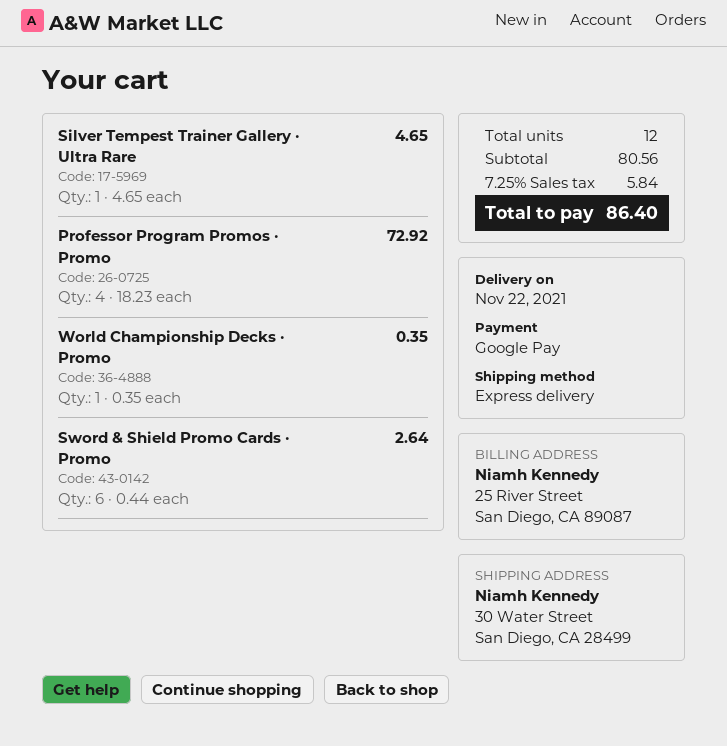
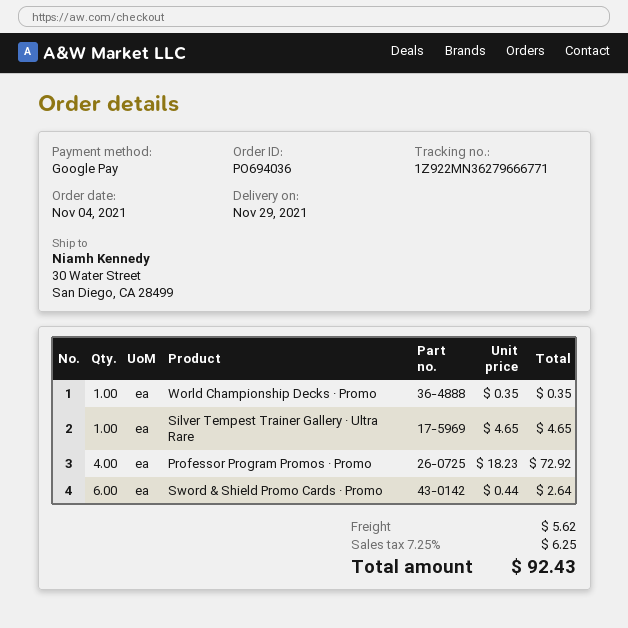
delivery date: 2021-11-22 -> 2021-11-29
shipping: none -> 5.62
tax: 7.25% = 5.84 -> 7.25% = 6.25
total: 86.40 -> 92.43

